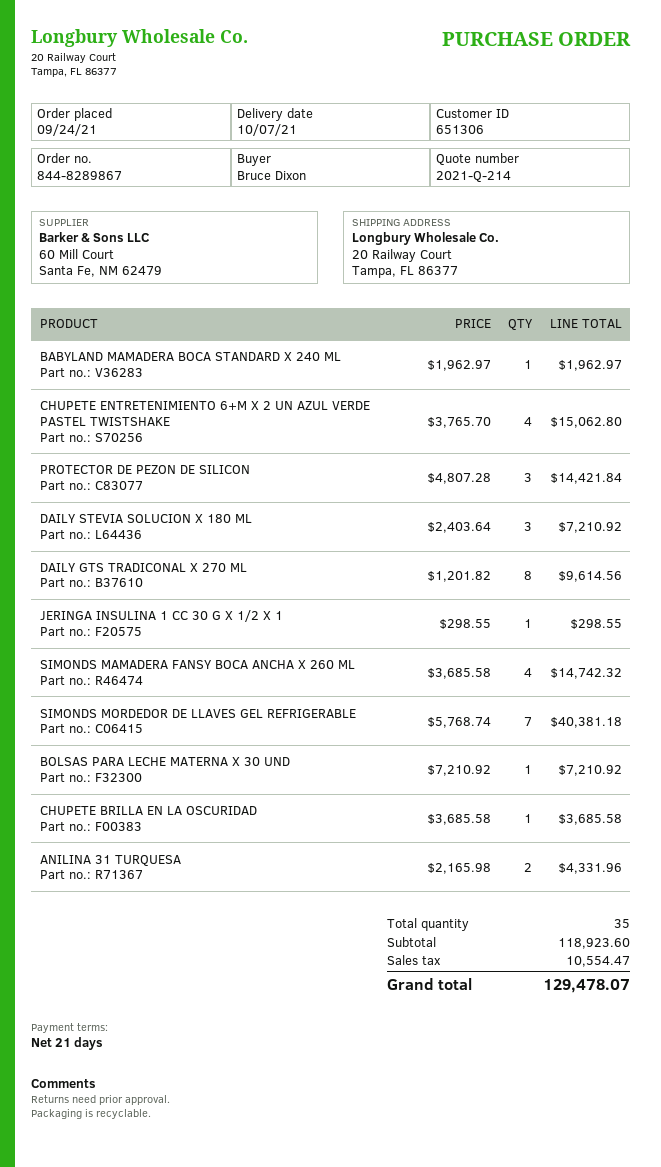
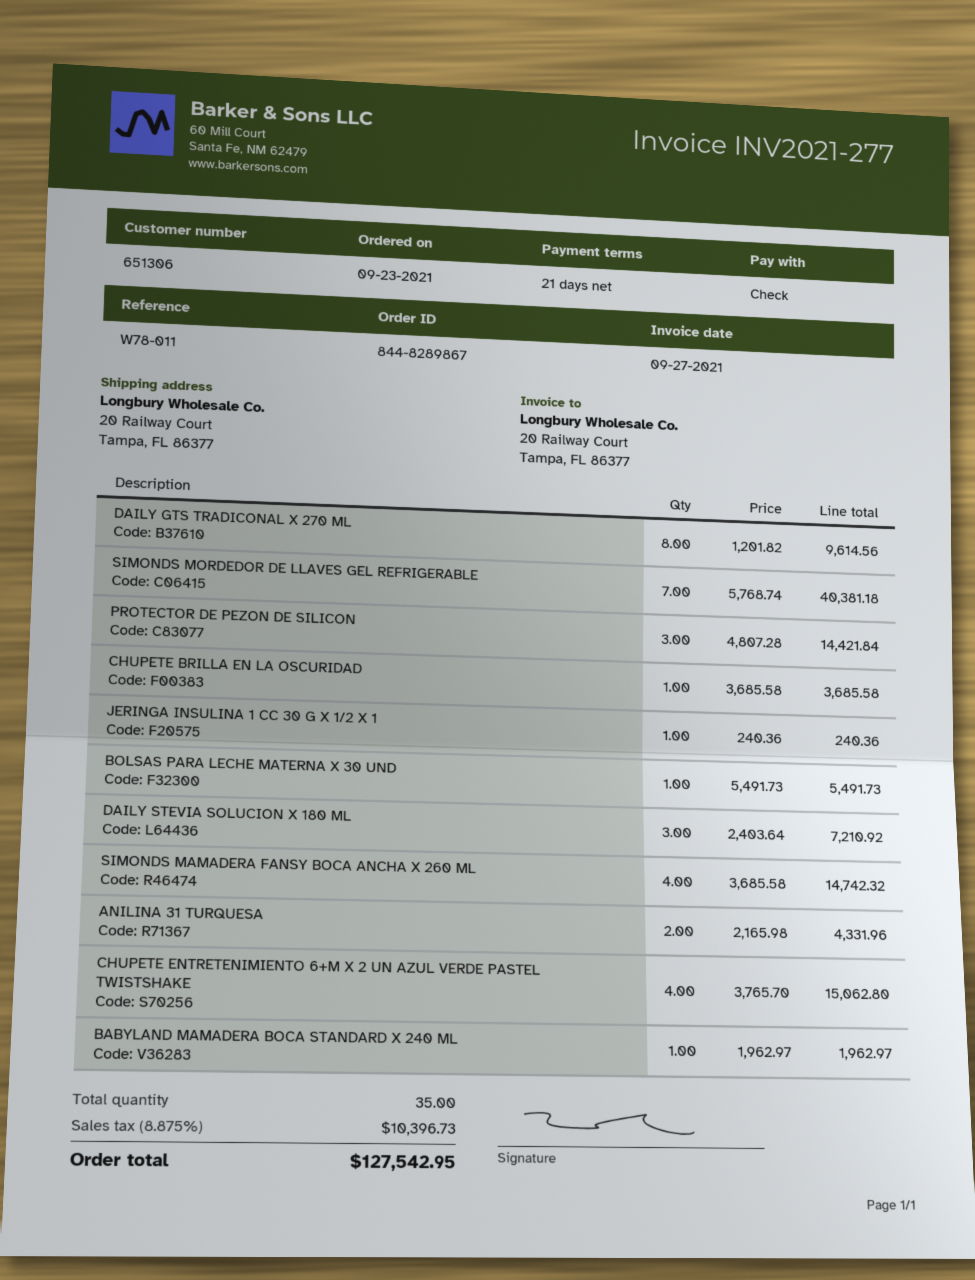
order date: 2021-09-24 -> 2021-09-23
JERINGA INSULINA 1 CC 30 G X 1/2 X 1: 1 x 298.55 = 298.55 -> 1 x 240.36 = 240.36
BOLSAS PARA LECHE MATERNA X 30 UND: 1 x 7210.92 = 7210.92 -> 1 x 5491.73 = 5491.73
tax: 10554.47 -> 10396.73
total: 129478.07 -> 127542.95

